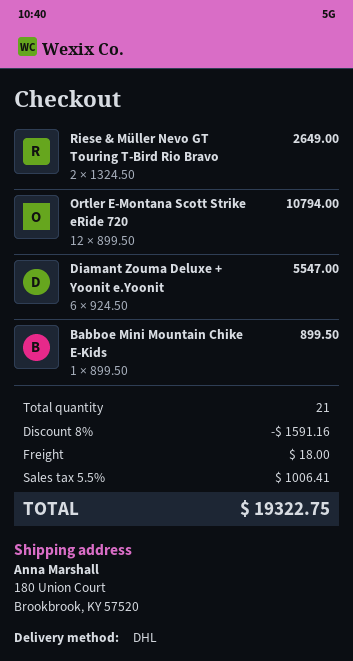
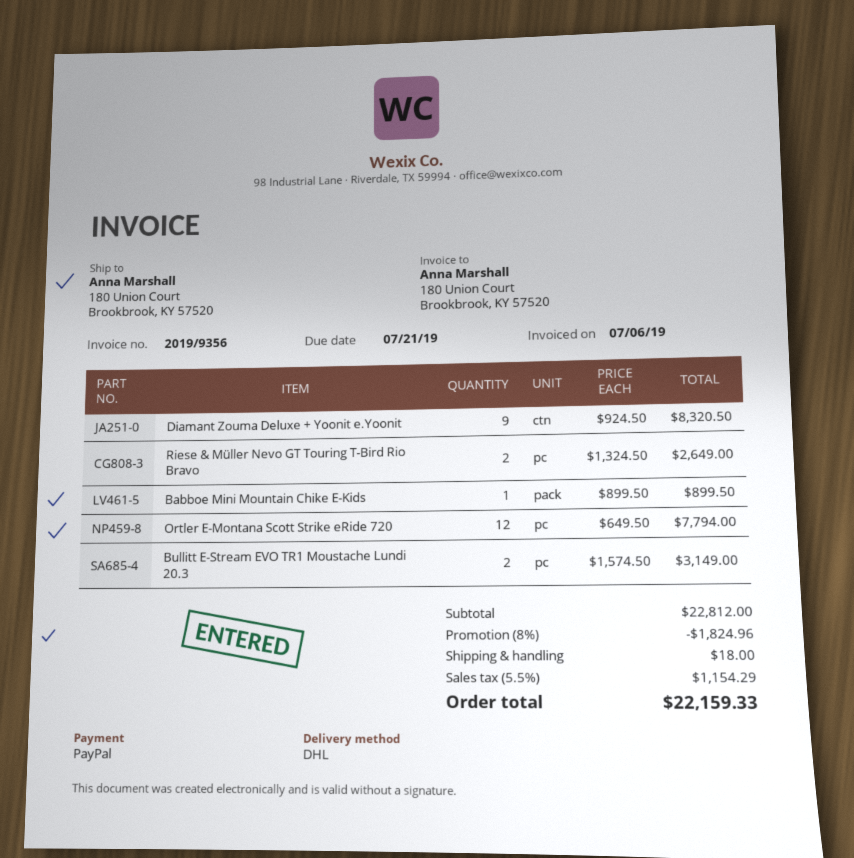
Ortler E-Montana Scott Strike eRide 720: 12 x 899.50 = 10794.00 -> 12 x 649.50 = 7794.00
Diamant Zouma Deluxe + Yoonit e.Yoonit: 6 x 924.50 = 5547.00 -> 9 x 924.50 = 8320.50
Bullitt E-Stream EVO TR1 Moustache Lundi 20.3: none -> 2 x 1574.50 = 3149.00
discount: 8% = 1591.16 -> 8% = 1824.96
tax: 5.5% = 1006.41 -> 5.5% = 1154.29
total: 19322.75 -> 22159.33

